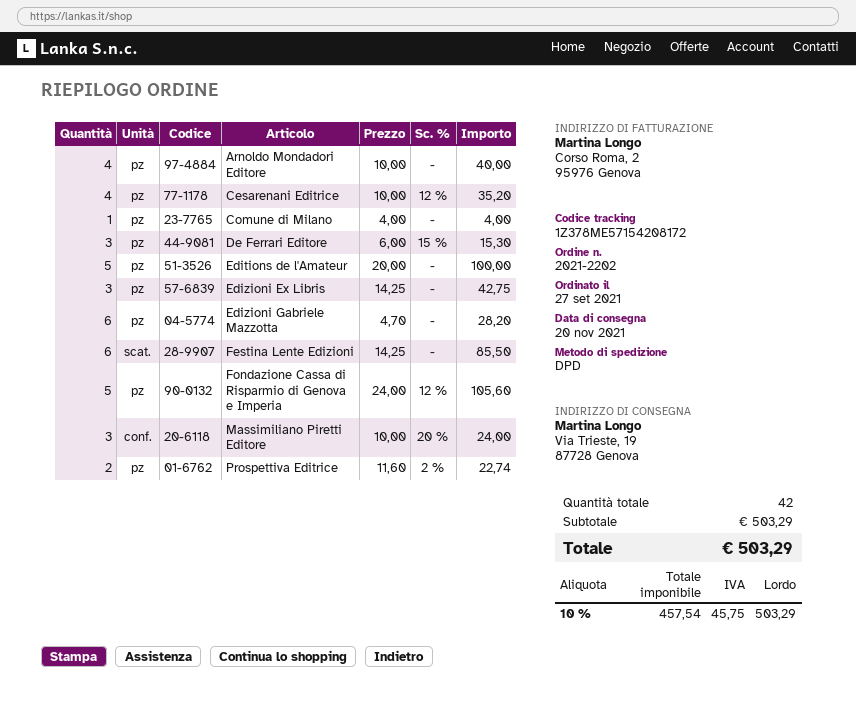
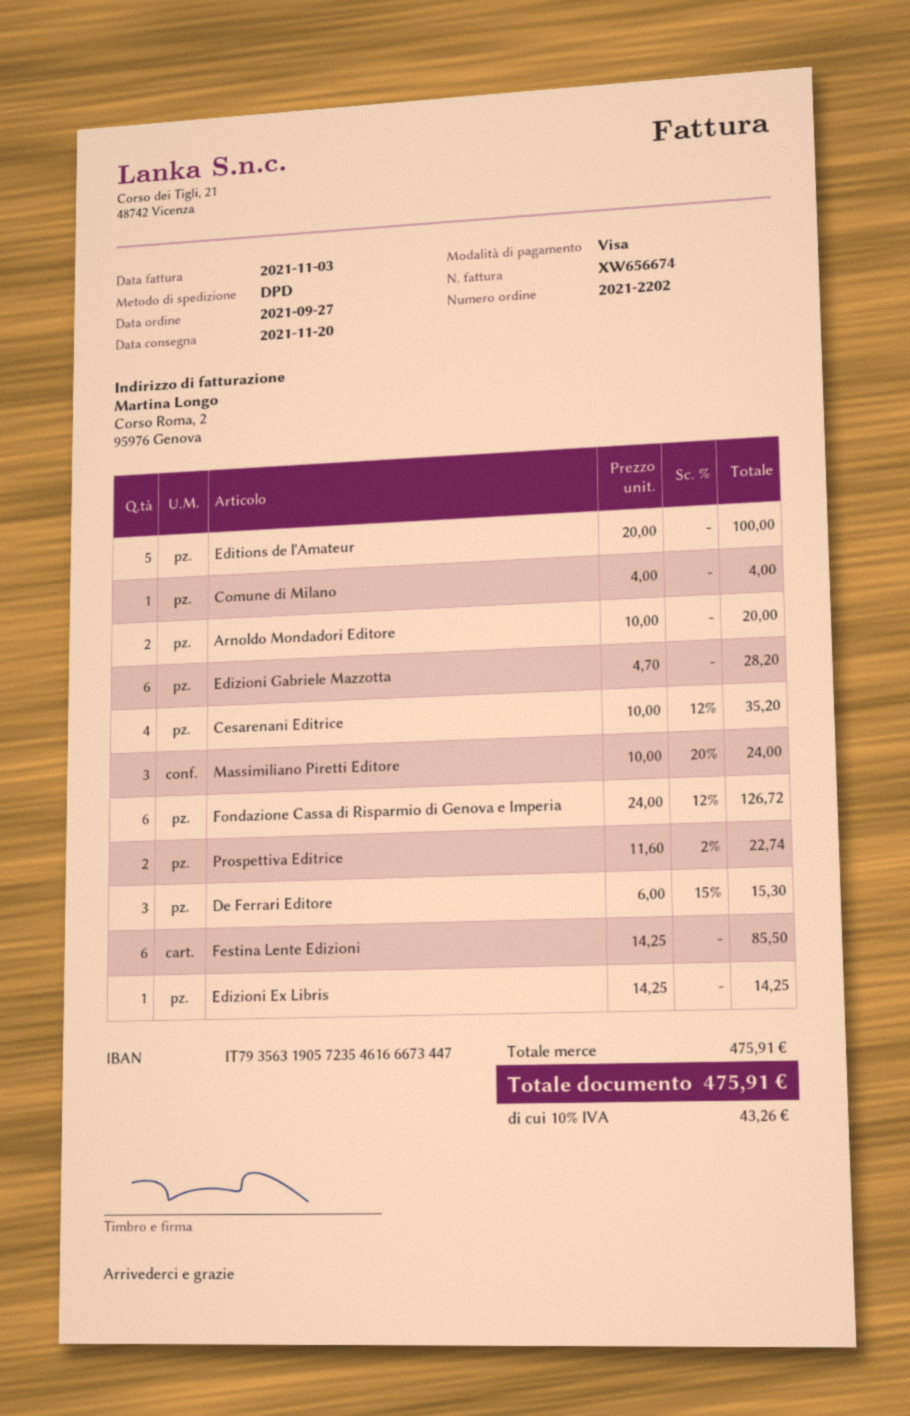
Arnoldo Mondadori Editore: 4 x 10.00 = 40.00 -> 2 x 10.00 = 20.00
Edizioni Ex Libris: 3 x 14.25 = 42.75 -> 1 x 14.25 = 14.25
Fondazione Cassa di Risparmio di Genova e Imperia: 5 x 24.00 - 12% = 105.60 -> 6 x 24.00 - 12% = 126.72
subtotal: 503.29 -> 475.91
tax: 10% = 45.75 -> 10% = 43.26
total: 503.29 -> 475.91

